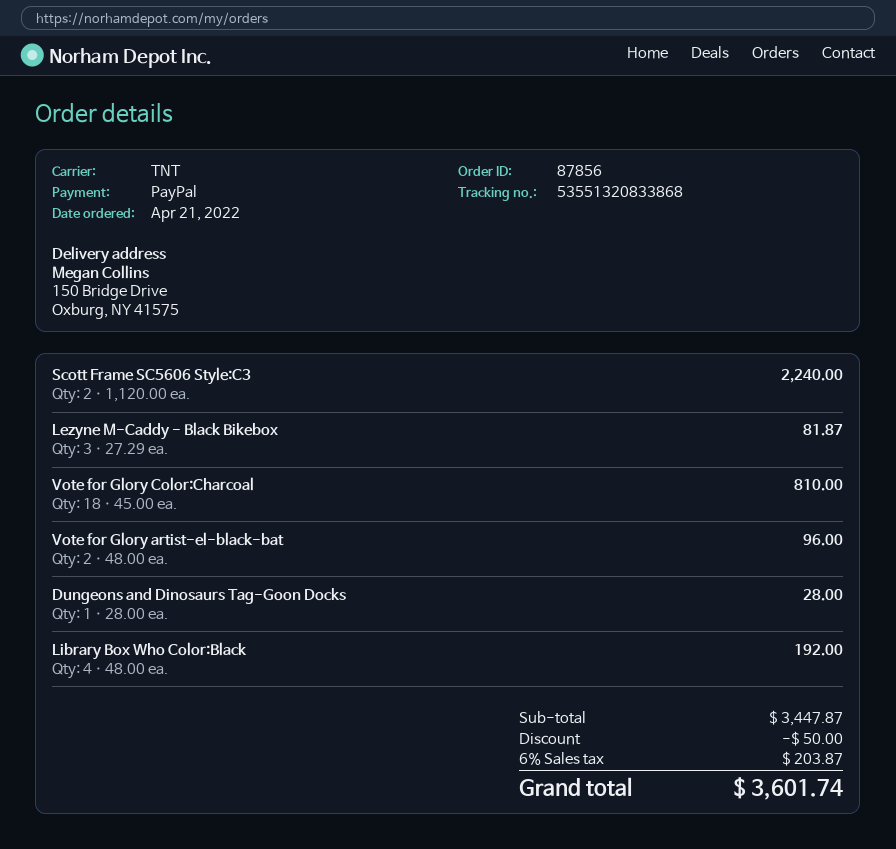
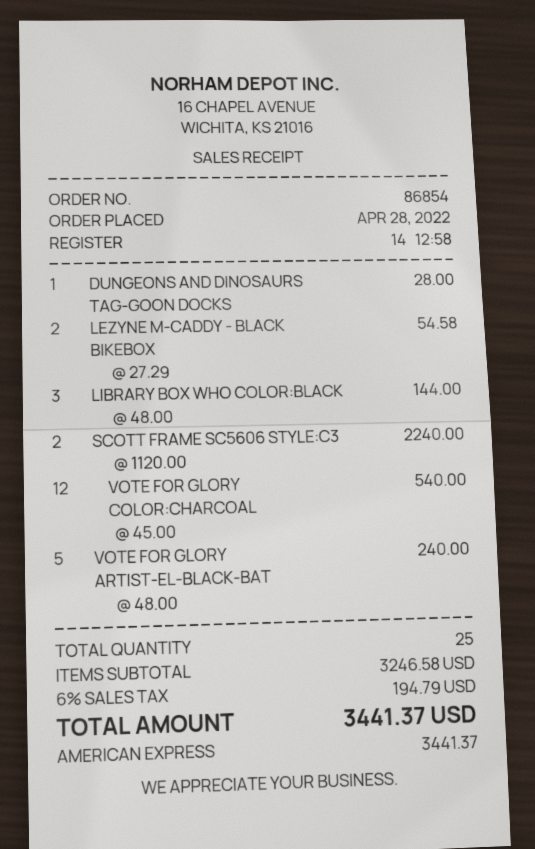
order number: 87856 -> 86854
order date: 2022-04-21 -> 2022-04-28
payment method: PayPal -> American Express
Lezyne M-Caddy - Black Bikebox: 3 x 27.29 = 81.87 -> 2 x 27.29 = 54.58
Vote for Glory Color:Charcoal: 18 x 45.00 = 810.00 -> 12 x 45.00 = 540.00
Vote for Glory artist-el-black-bat: 2 x 48.00 = 96.00 -> 5 x 48.00 = 240.00
Library Box Who Color:Black: 4 x 48.00 = 192.00 -> 3 x 48.00 = 144.00
subtotal: 3447.87 -> 3246.58
discount: 50.00 -> none
tax: 6% = 203.87 -> 6% = 194.79
total: 3601.74 -> 3441.37

